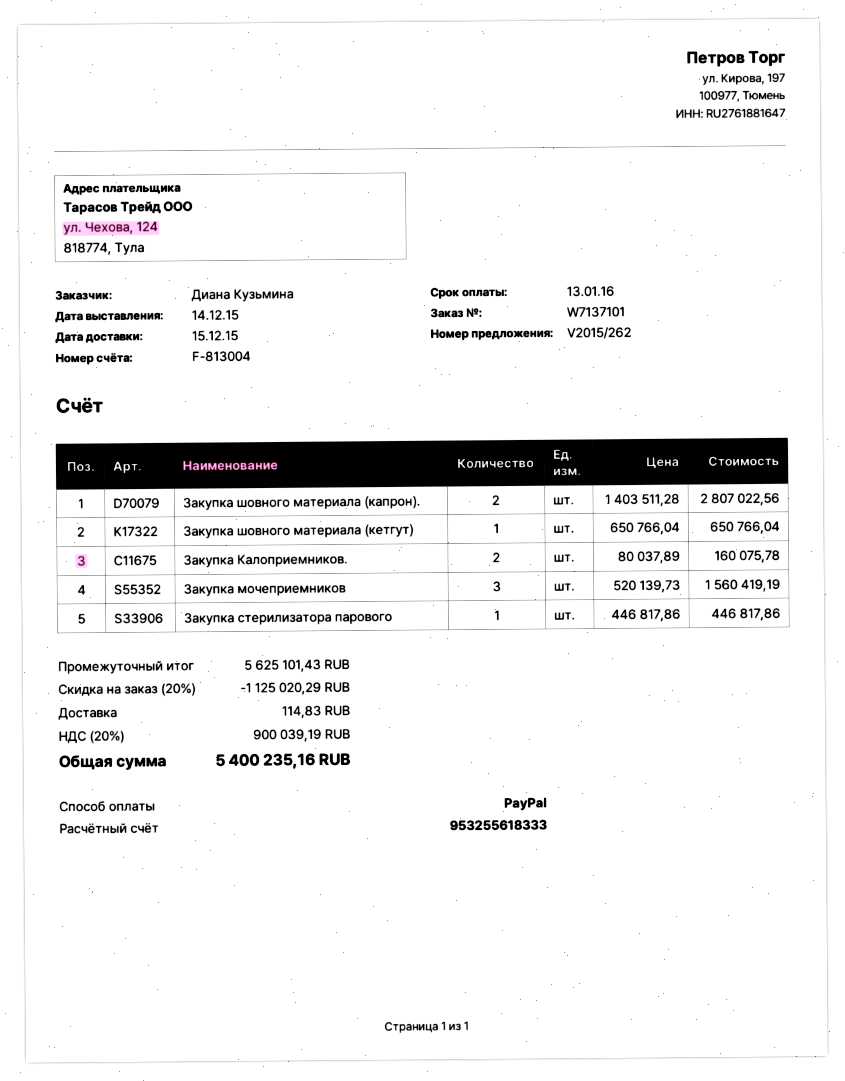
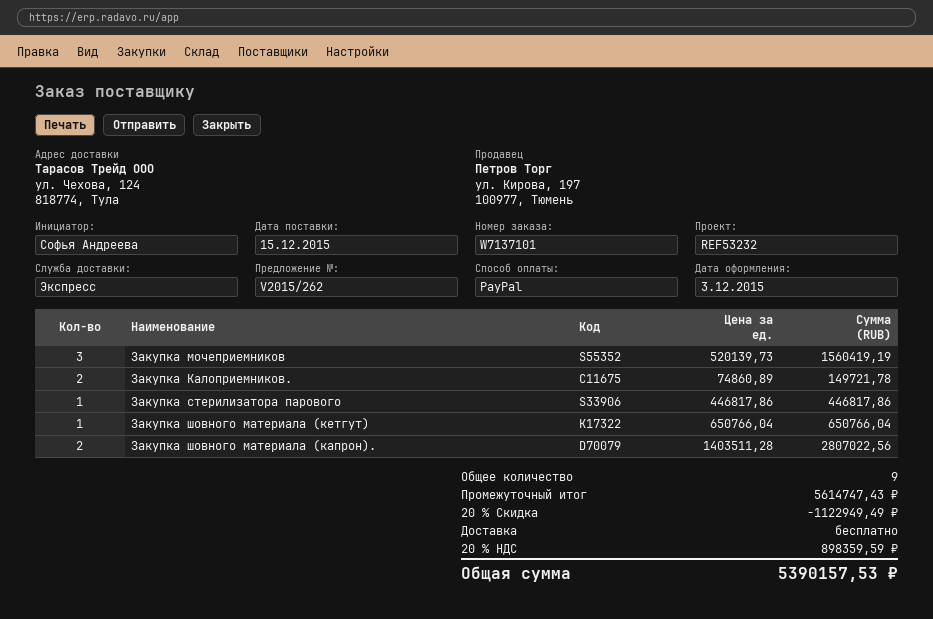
ordered by: Диана Кузьмина -> Софья Андреева
Закупка Калоприемников.: 2 x 80037.89 = 160075.78 -> 2 x 74860.89 = 149721.78
subtotal: 5625101.43 -> 5614747.43
discount: 20% = 1125020.29 -> 20% = 1122949.49
shipping: 114.83 -> 0.00
tax: 20% = 900039.19 -> 20% = 898359.59
total: 5400235.16 -> 5390157.53

